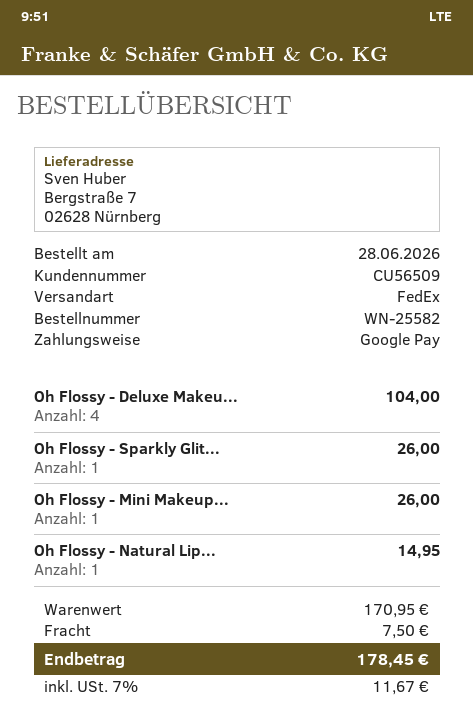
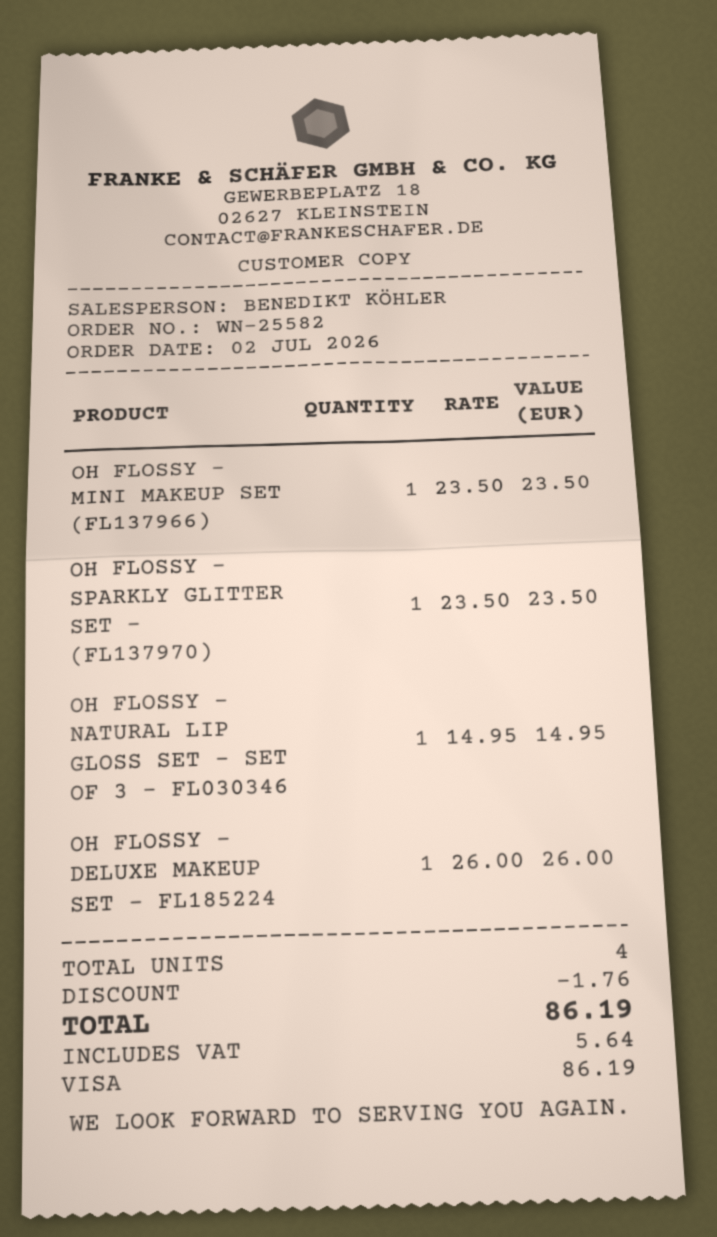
order date: 2026-06-28 -> 2026-07-02
payment method: Google Pay -> Visa
Oh Flossy - Deluxe Makeu...: 4 for 104.00 -> 1 for 26.00
Oh Flossy - Sparkly Glit...: 1 for 26.00 -> 1 for 23.50
Oh Flossy - Mini Makeup...: 1 for 26.00 -> 1 for 23.50
discount: none -> 1.76
shipping: 7.50 -> none
tax: 11.67 -> 5.64
total: 178.45 -> 86.19

